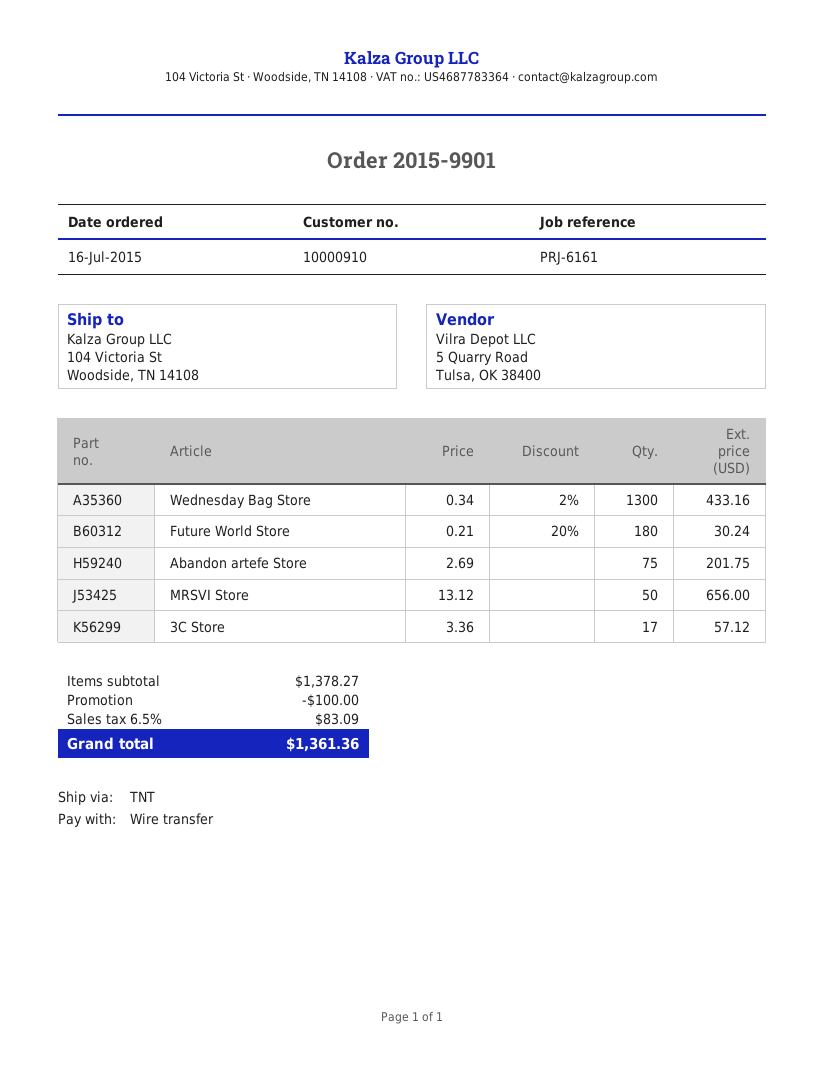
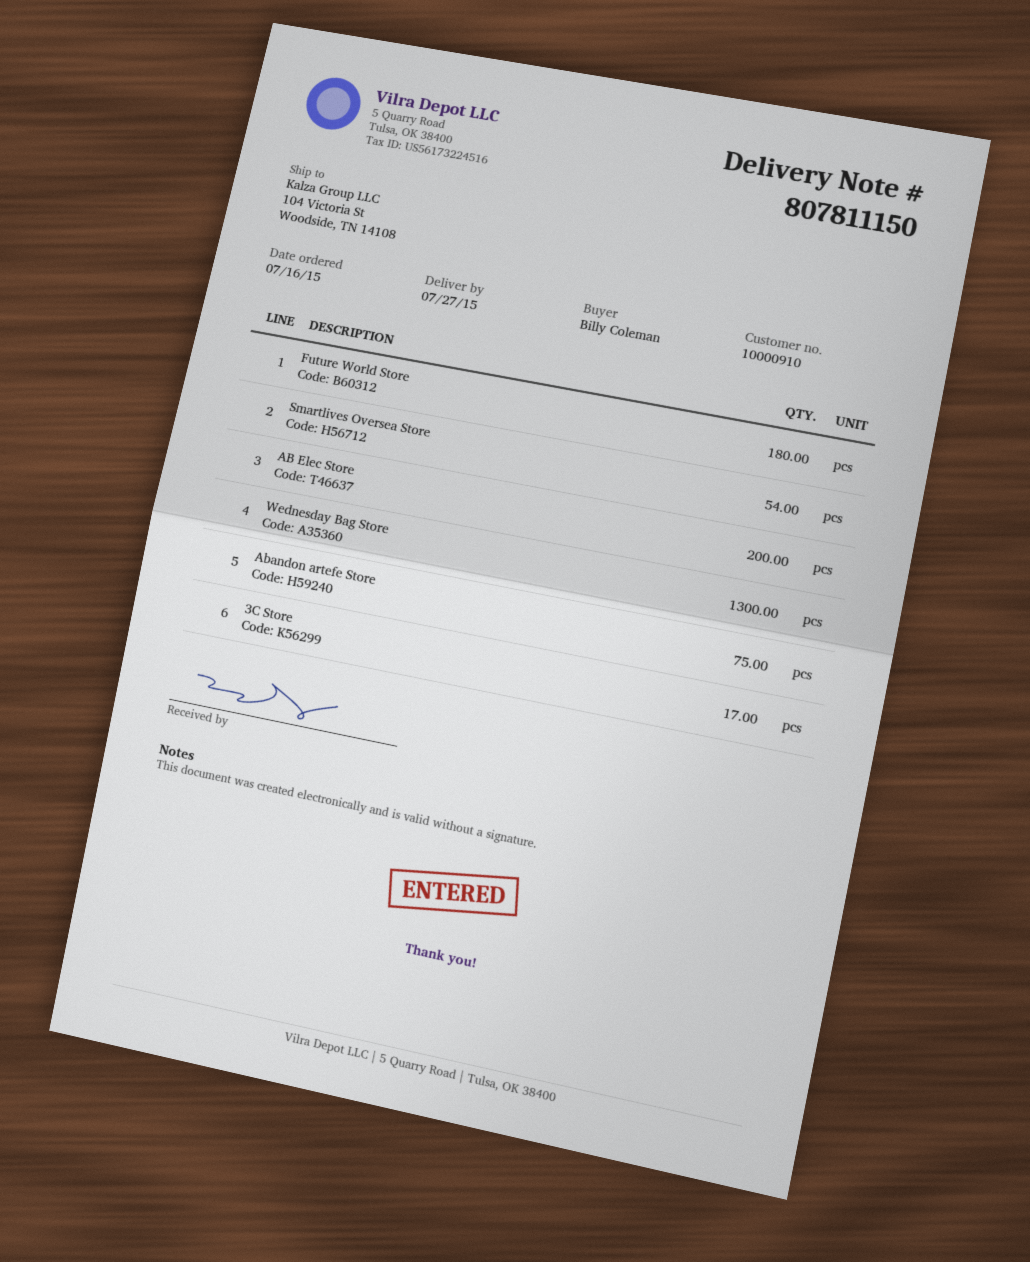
MRSVI Store: 50 -> none
Smartlives Oversea Store: none -> 54
AB Elec Store: none -> 200

